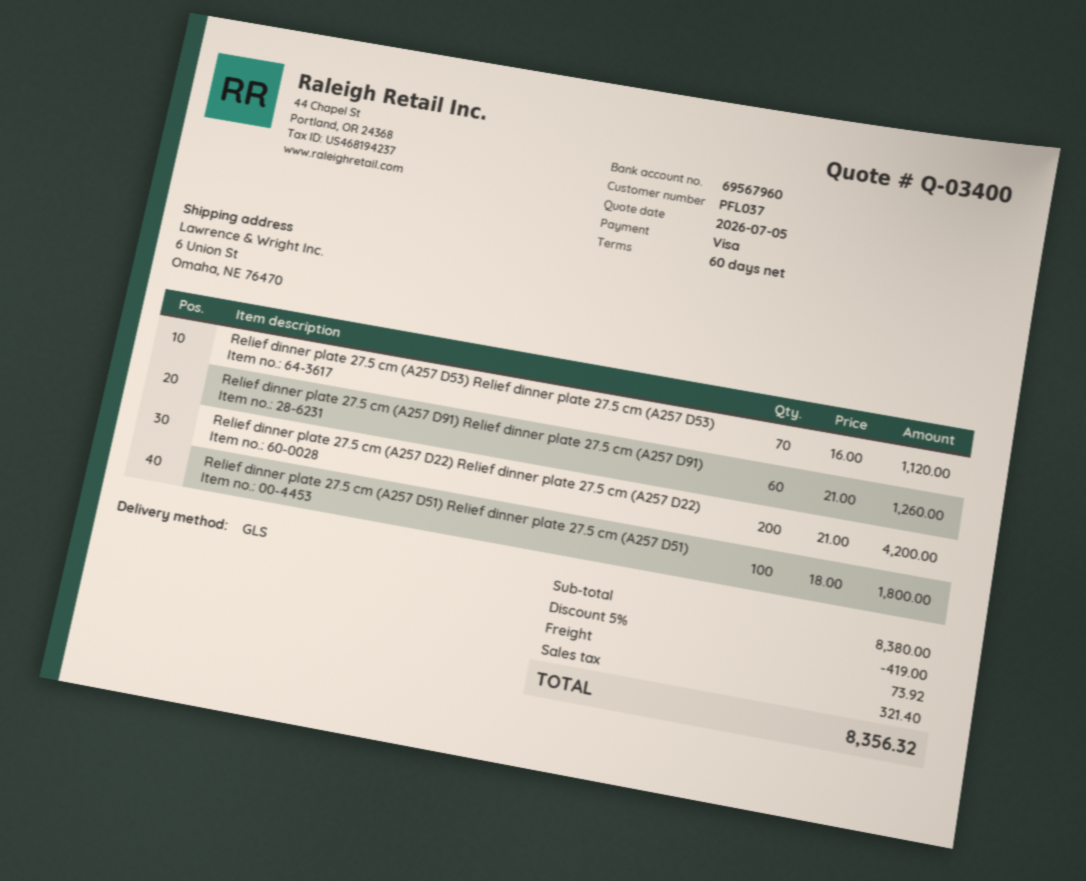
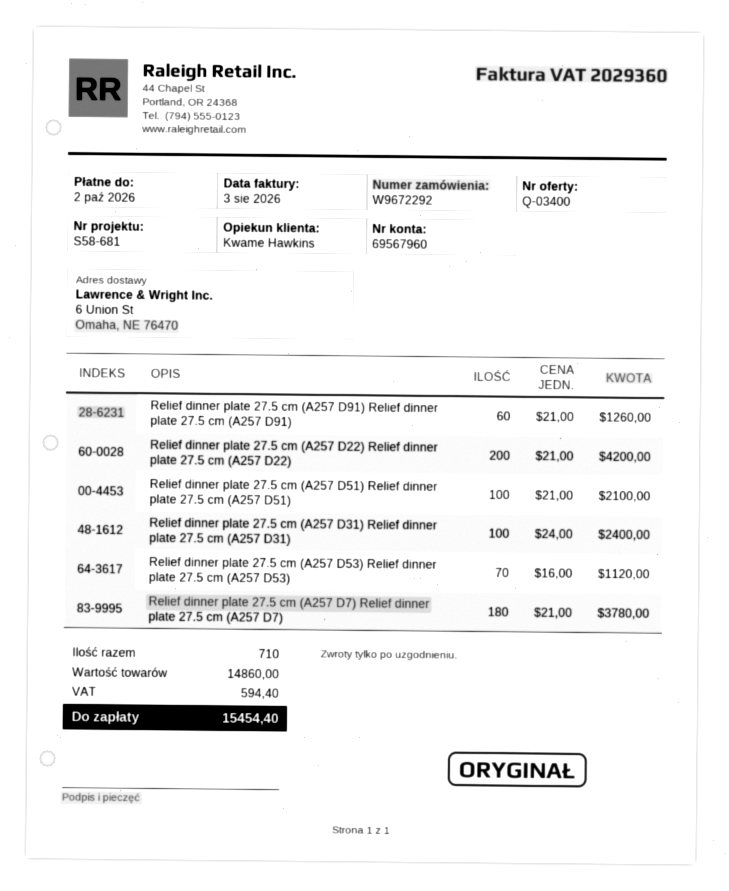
Relief dinner plate 27.5 cm (A257 D51) Relief dinner plate 27.5 cm (A257 D51): 100 x 18.00 = 1800.00 -> 100 x 21.00 = 2100.00
Relief dinner plate 27.5 cm (A257 D31) Relief dinner plate 27.5 cm (A257 D31): none -> 100 x 24.00 = 2400.00
Relief dinner plate 27.5 cm (A257 D7) Relief dinner plate 27.5 cm (A257 D7): none -> 180 x 21.00 = 3780.00
subtotal: 8380.00 -> 14860.00
discount: 5% = 419.00 -> none
shipping: 73.92 -> none
tax: 321.40 -> 594.40
total: 8356.32 -> 15454.40

